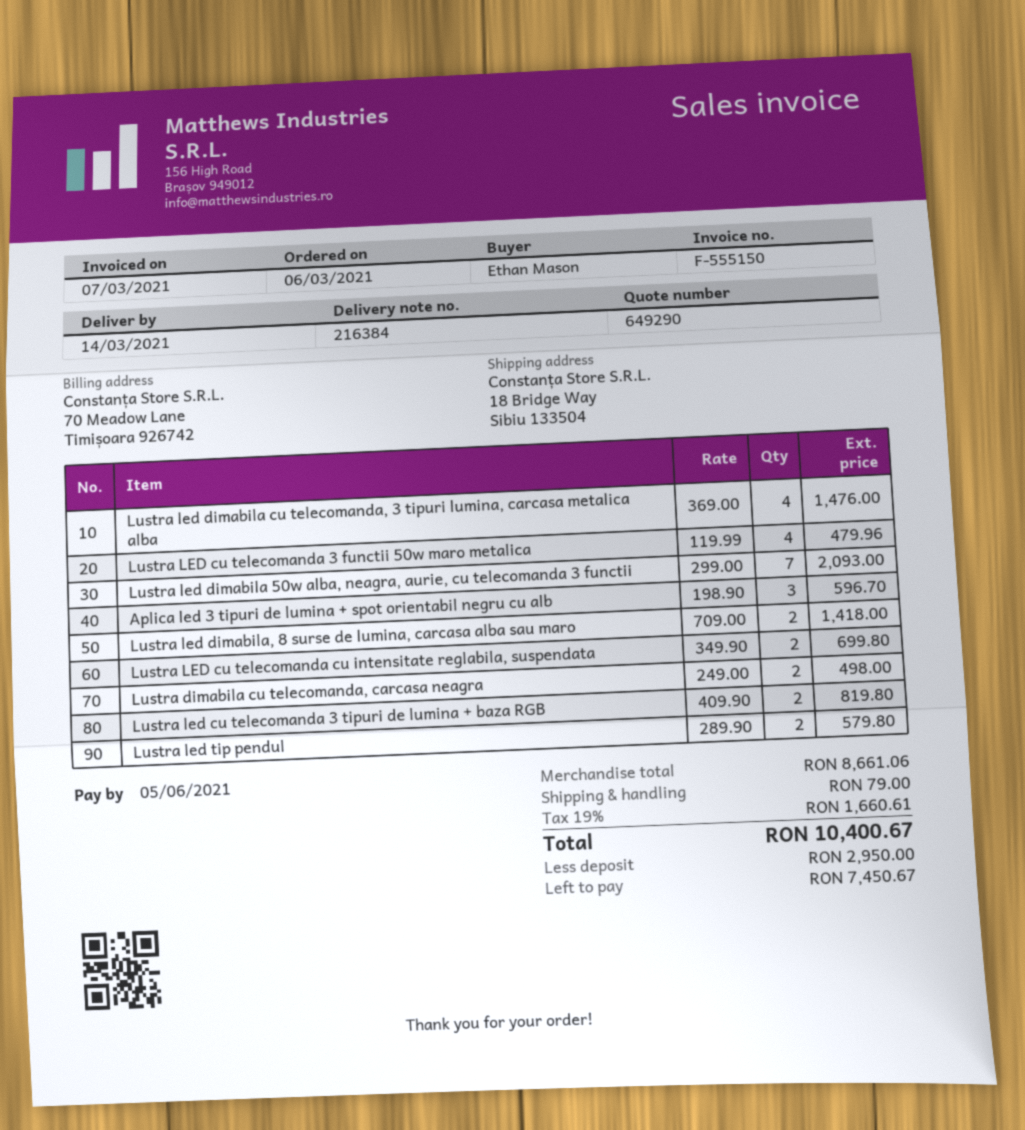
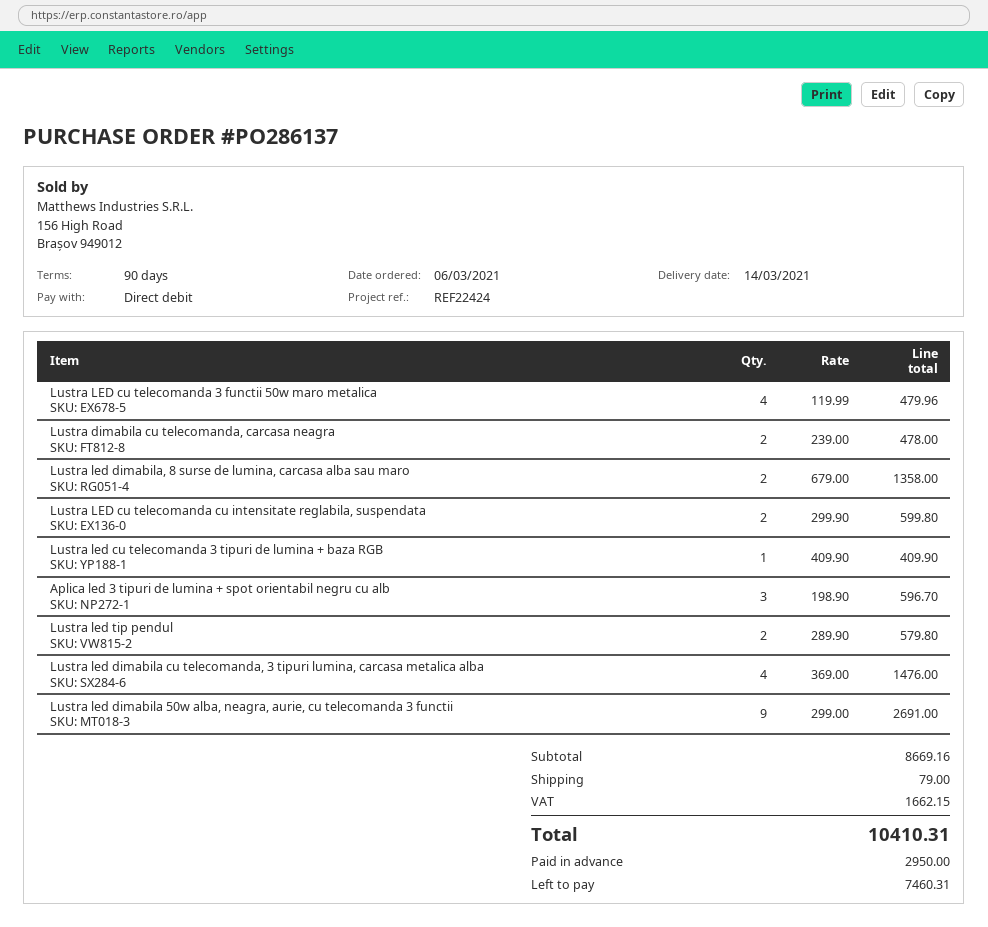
Lustra led dimabila 50w alba, neagra, aurie, cu telecomanda 3 functii: 7 x 299.00 = 2093.00 -> 9 x 299.00 = 2691.00
Lustra led dimabila, 8 surse de lumina, carcasa alba sau maro: 2 x 709.00 = 1418.00 -> 2 x 679.00 = 1358.00
Lustra LED cu telecomanda cu intensitate reglabila, suspendata: 2 x 349.90 = 699.80 -> 2 x 299.90 = 599.80
Lustra dimabila cu telecomanda, carcasa neagra: 2 x 249.00 = 498.00 -> 2 x 239.00 = 478.00
Lustra led cu telecomanda 3 tipuri de lumina + baza RGB: 2 x 409.90 = 819.80 -> 1 x 409.90 = 409.90
subtotal: 8661.06 -> 8669.16
tax: 1660.61 -> 1662.15
total: 10400.67 -> 10410.31
balance: 7450.67 -> 7460.31

